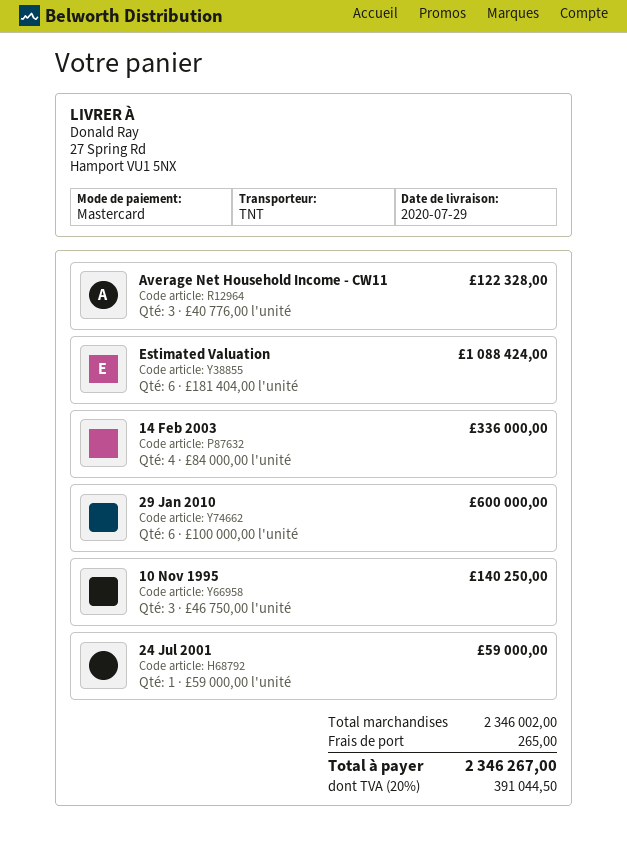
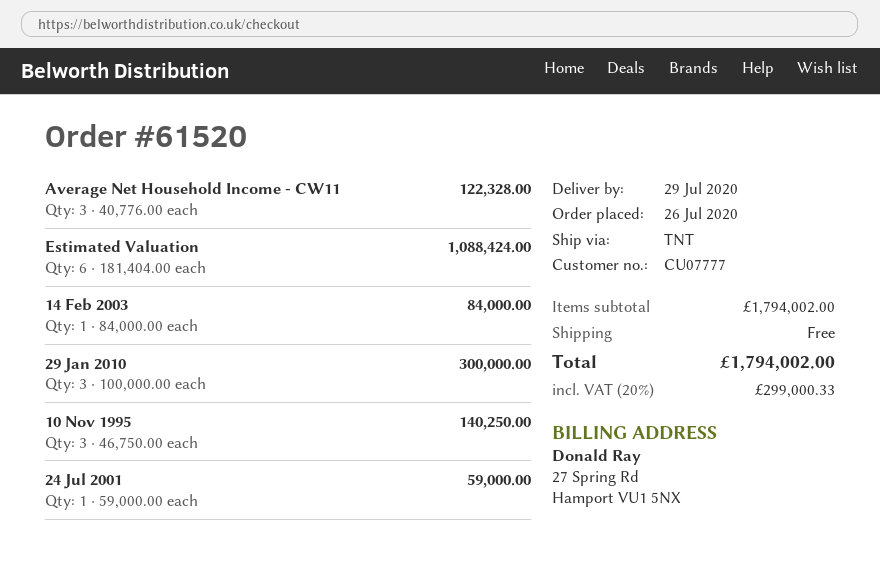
14 Feb 2003: 4 x 84000.00 = 336000.00 -> 1 x 84000.00 = 84000.00
29 Jan 2010: 6 x 100000.00 = 600000.00 -> 3 x 100000.00 = 300000.00
subtotal: 2346002.00 -> 1794002.00
shipping: 265.00 -> 0.00
tax: 20% = 391044.50 -> 20% = 299000.33
total: 2346267.00 -> 1794002.00

